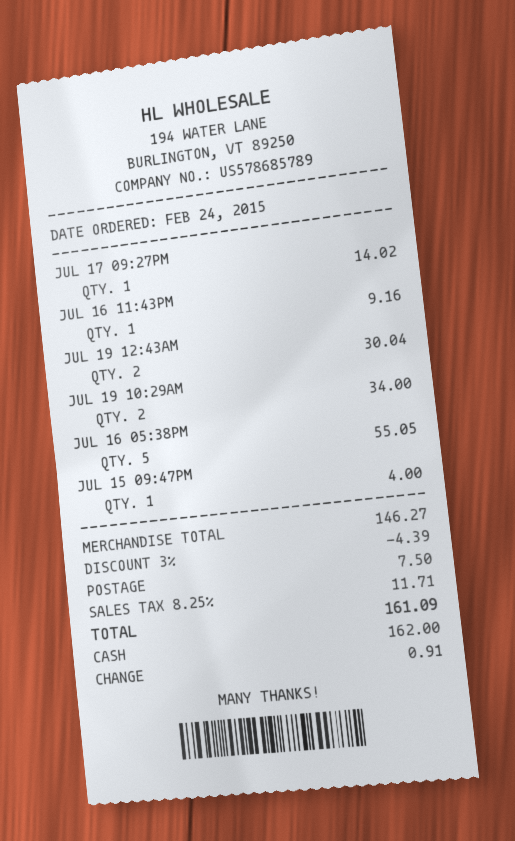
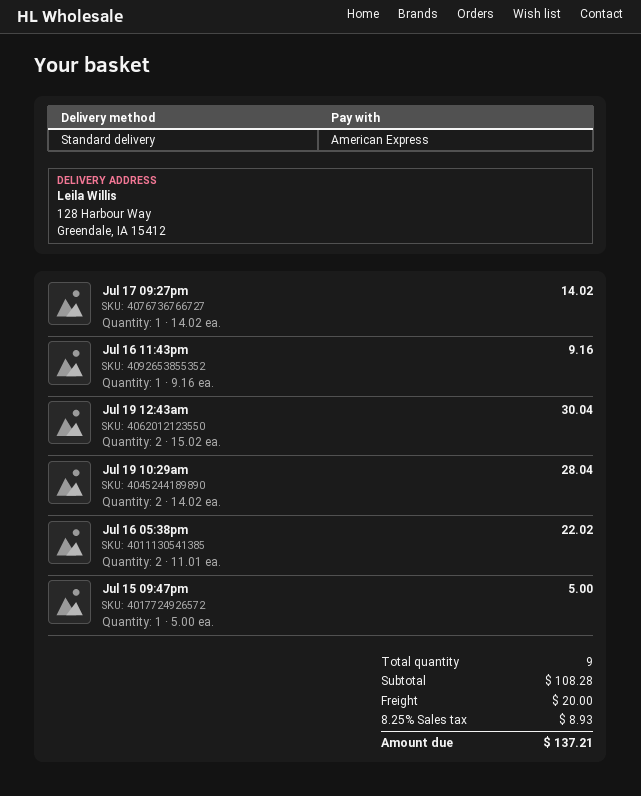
payment method: cash -> American Express
JUL 19 10:29AM: 2 for 34.00 -> 2 for 28.04
JUL 16 05:38PM: 5 for 55.05 -> 2 for 22.02
JUL 15 09:47PM: 1 for 4.00 -> 1 for 5.00
subtotal: 146.27 -> 108.28
discount: 3% = 4.39 -> none
shipping: 7.50 -> 20.00
tax: 8.25% = 11.71 -> 8.25% = 8.93
total: 161.09 -> 137.21

